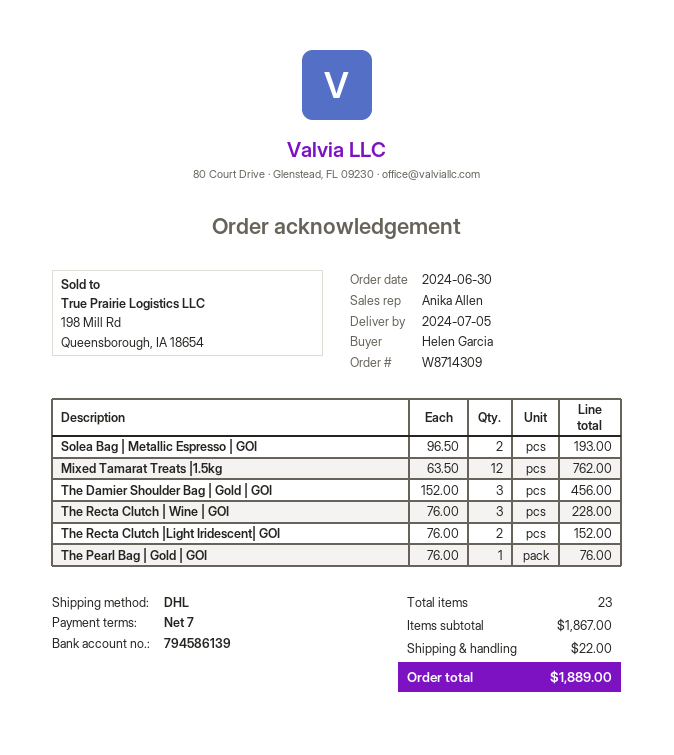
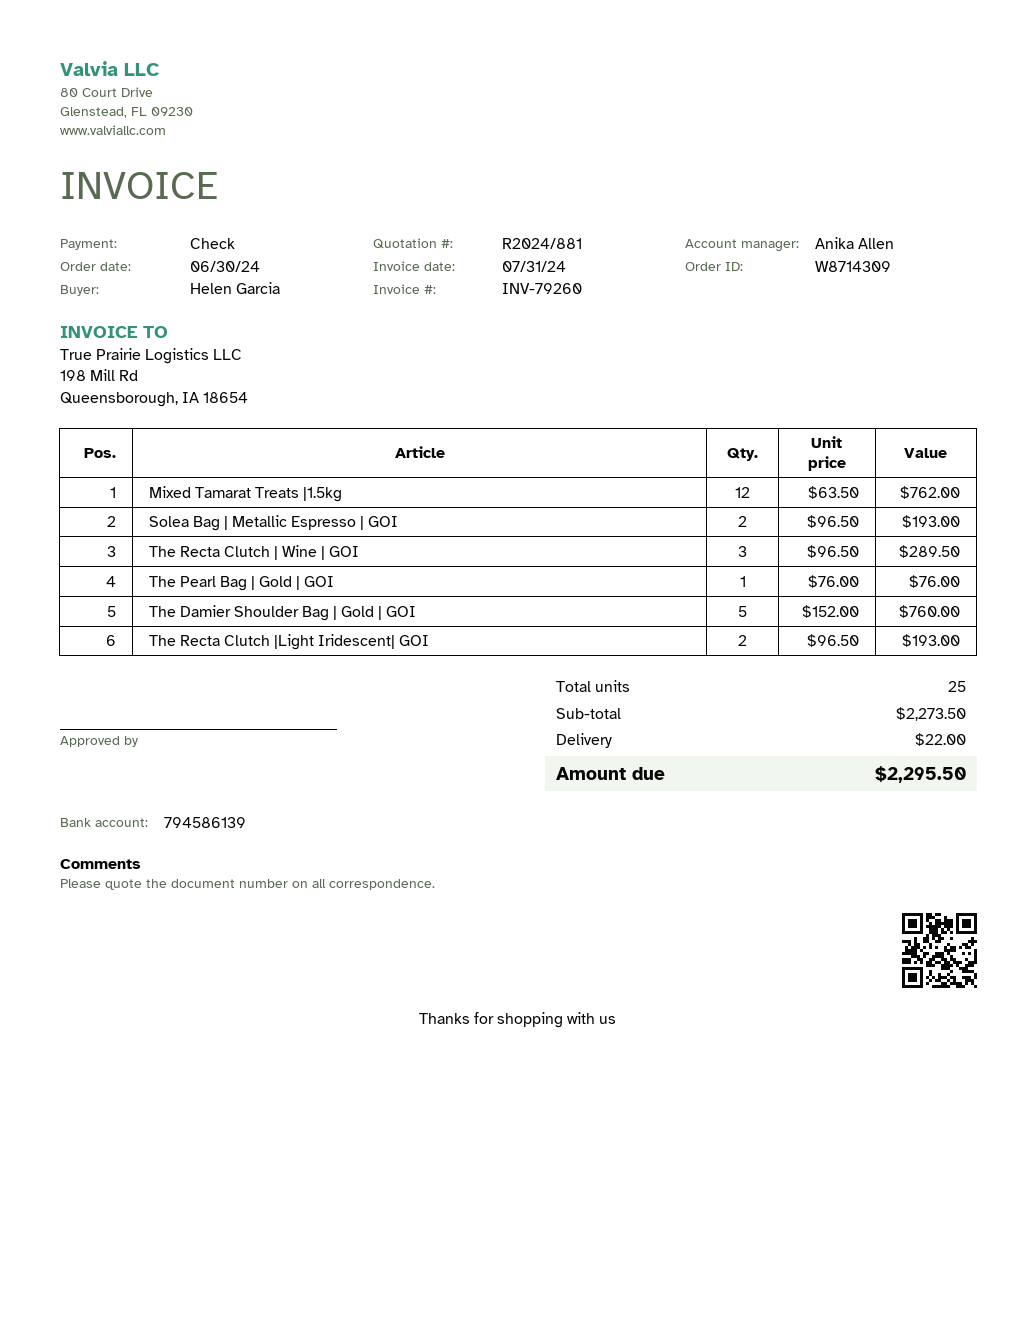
The Damier Shoulder Bag | Gold | GOI: 3 x 152.00 = 456.00 -> 5 x 152.00 = 760.00
The Recta Clutch | Wine | GOI: 3 x 76.00 = 228.00 -> 3 x 96.50 = 289.50
The Recta Clutch |Light Iridescent| GOI: 2 x 76.00 = 152.00 -> 2 x 96.50 = 193.00
total quantity: 23 -> 25
subtotal: 1867.00 -> 2273.50
total: 1889.00 -> 2295.50

